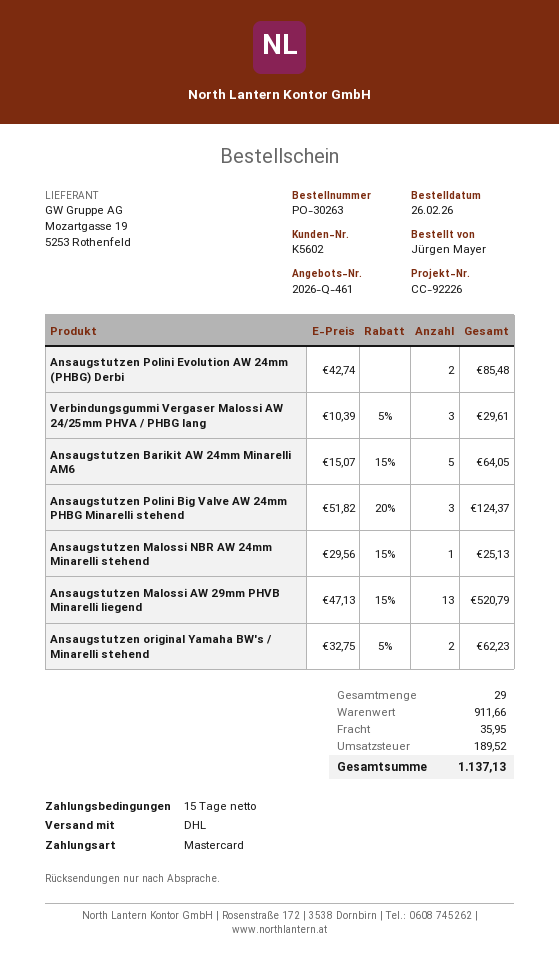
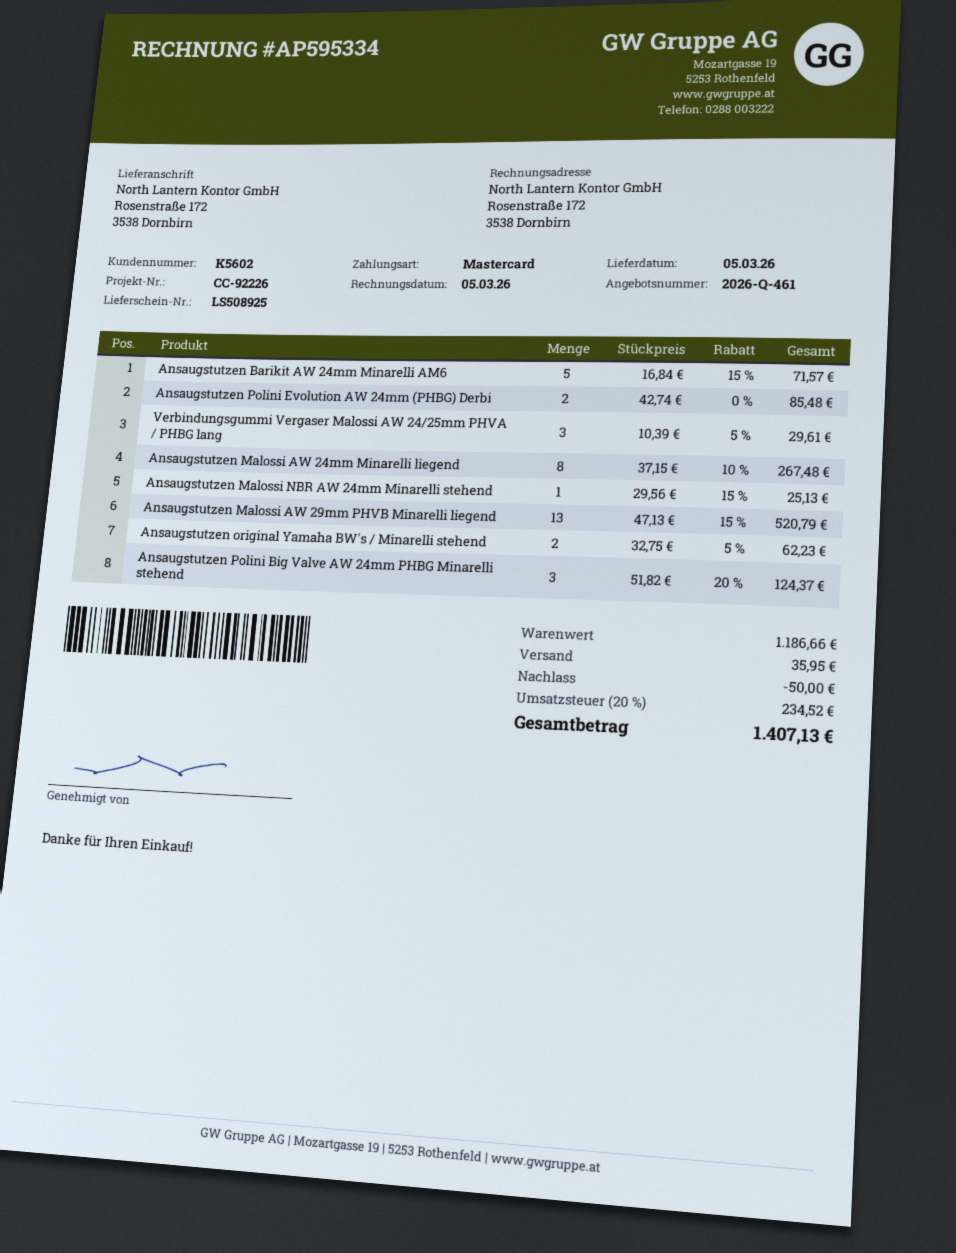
Ansaugstutzen Barikit AW 24mm Minarelli AM6: 5 x 15.07 - 15% = 64.05 -> 5 x 16.84 - 15% = 71.57
Ansaugstutzen Malossi AW 24mm Minarelli liegend: none -> 8 x 37.15 - 10% = 267.48
subtotal: 911.66 -> 1186.66
discount: none -> 50.00
tax: 189.52 -> 234.52
total: 1137.13 -> 1407.13

